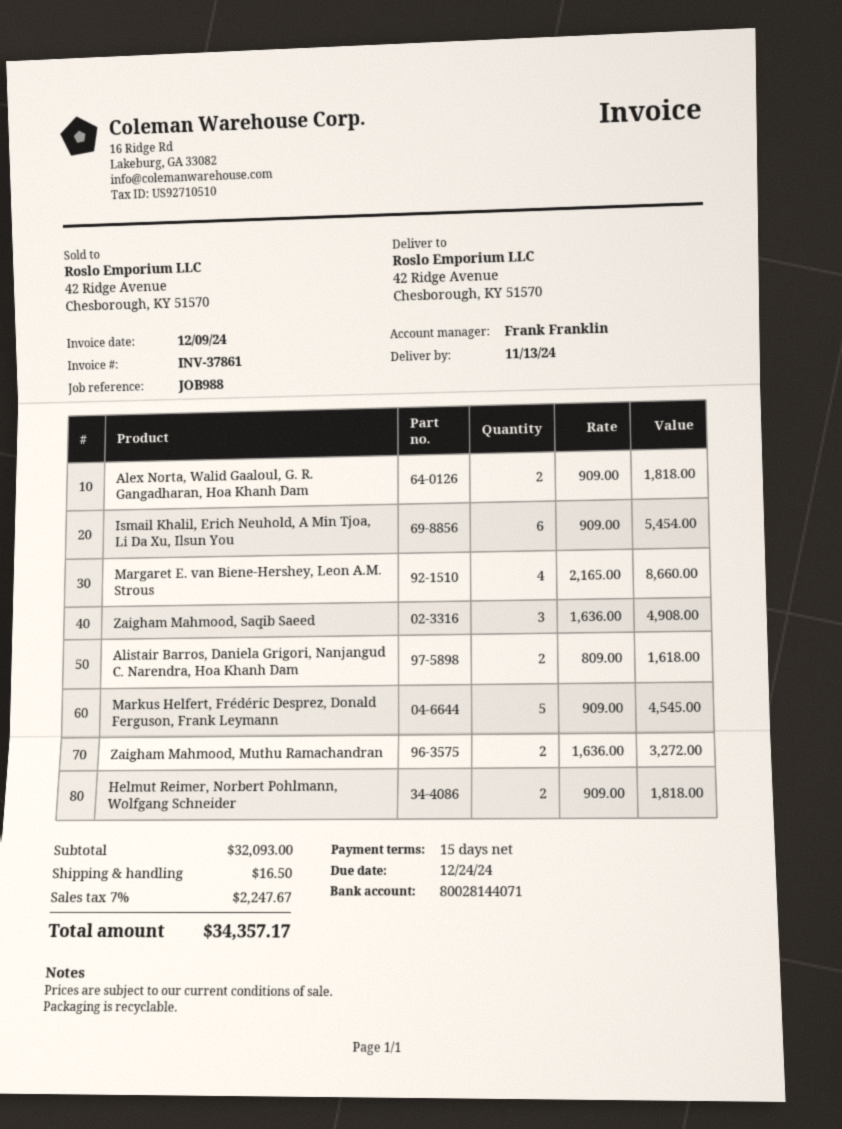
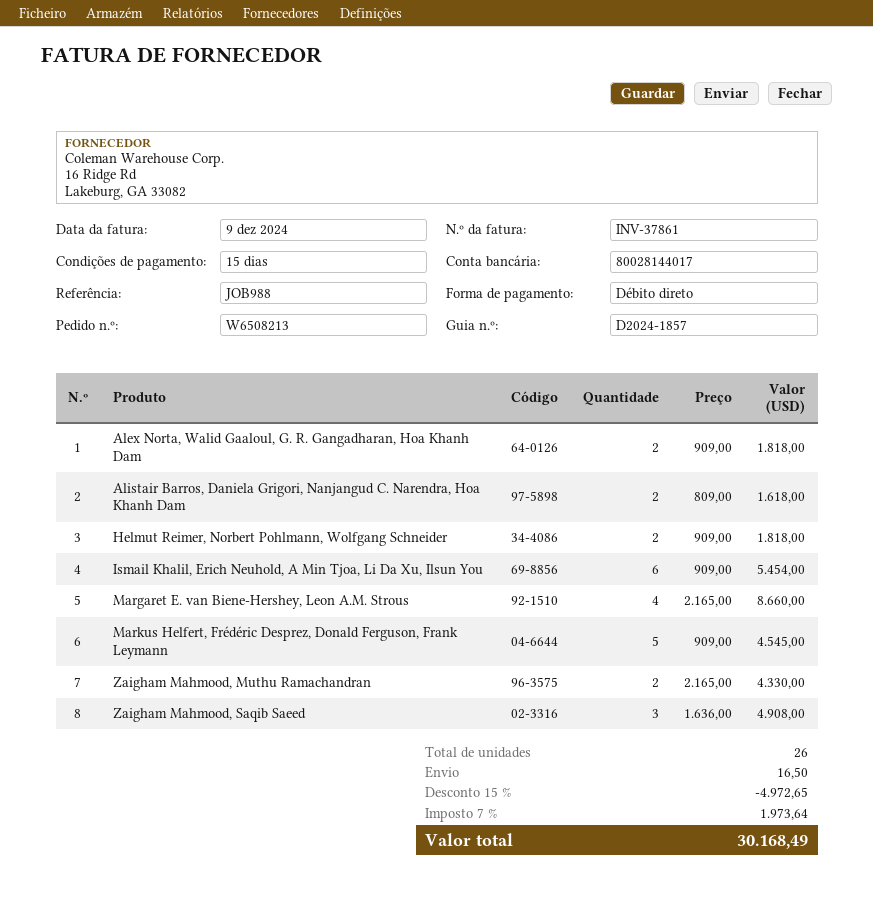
bank account: 80028144071 -> 80028144017
Zaigham Mahmood, Muthu Ramachandran: 2 x 1636.00 = 3272.00 -> 2 x 2165.00 = 4330.00
discount: none -> 15% = 4972.65
tax: 7% = 2247.67 -> 7% = 1973.64
total: 34357.17 -> 30168.49

